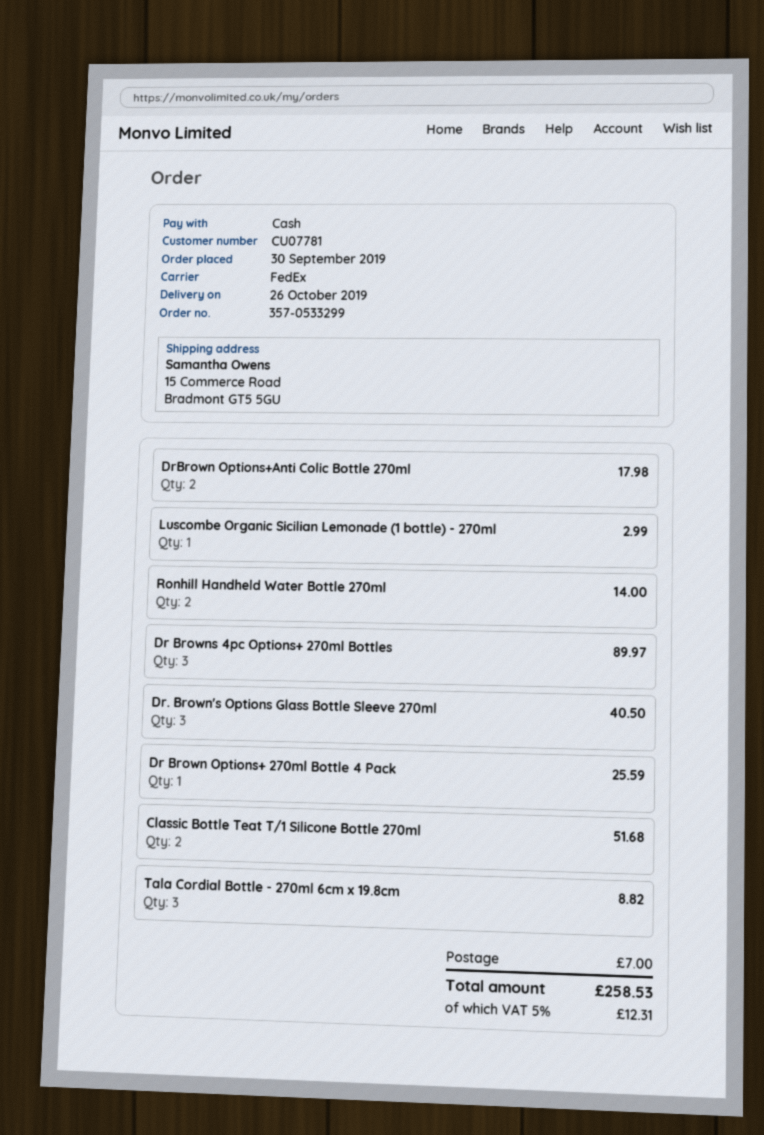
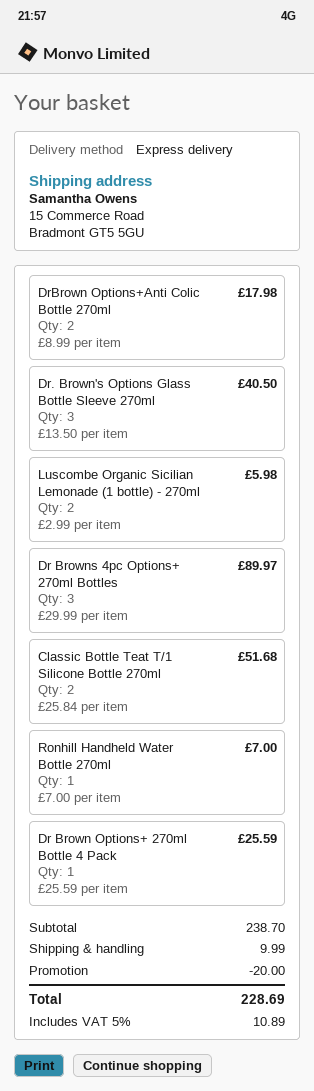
shipping method: FedEx -> express
Luscombe Organic Sicilian Lemonade (1 bottle) - 270ml: 1 for 2.99 -> 2 for 5.98
Ronhill Handheld Water Bottle 270ml: 2 for 14.00 -> 1 for 7.00
Tala Cordial Bottle - 270ml 6cm x 19.8cm: 3 for 8.82 -> none
discount: none -> 20.00
shipping: 7.00 -> 9.99
tax: 5% = 12.31 -> 5% = 10.89
total: 258.53 -> 228.69

